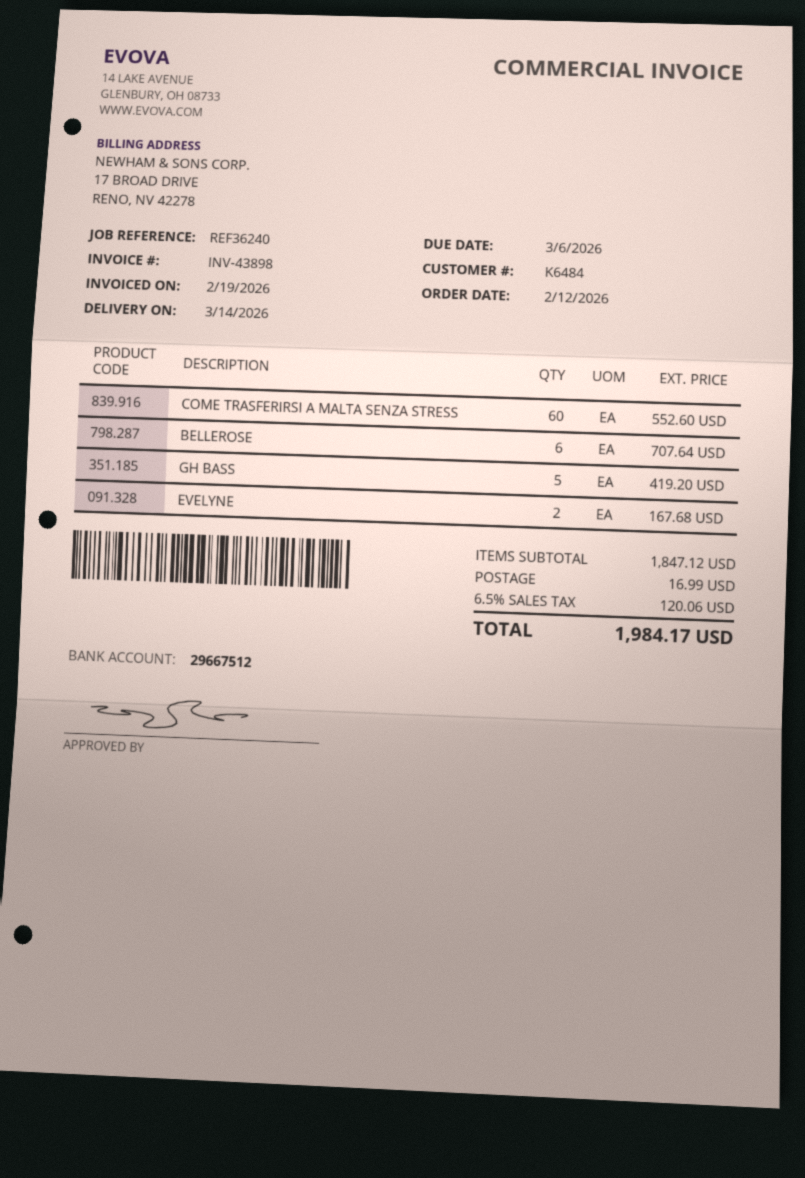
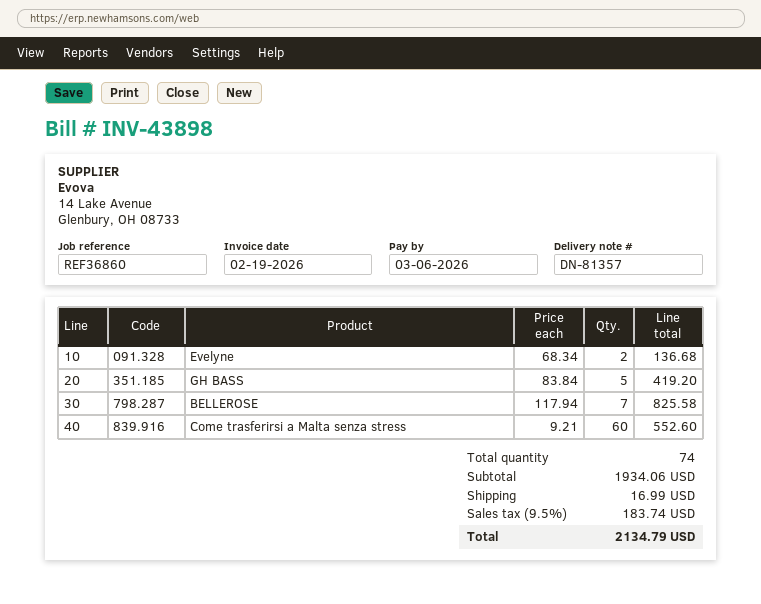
reference: REF36240 -> REF36860
BELLEROSE: 6 for 707.64 -> 7 for 825.58
EVELYNE: 2 for 167.68 -> 2 for 136.68
subtotal: 1847.12 -> 1934.06
tax: 6.5% = 120.06 -> 9.5% = 183.74
total: 1984.17 -> 2134.79

